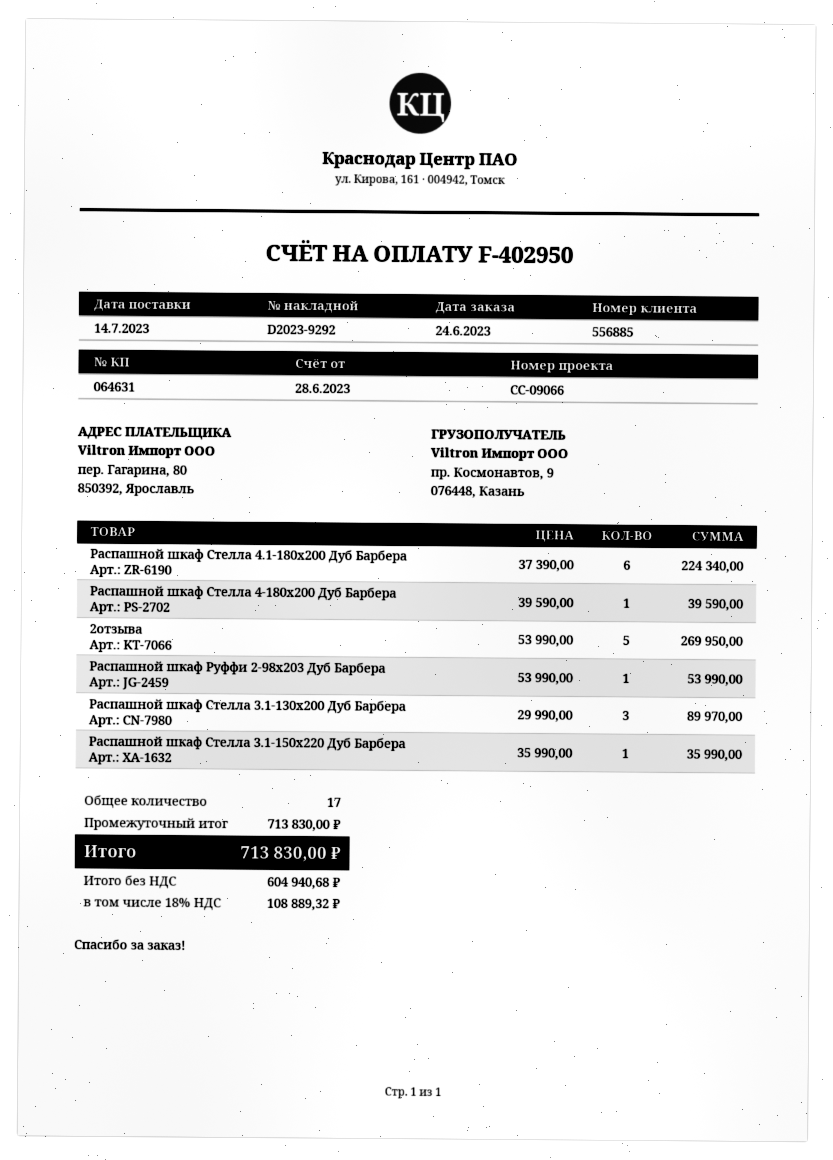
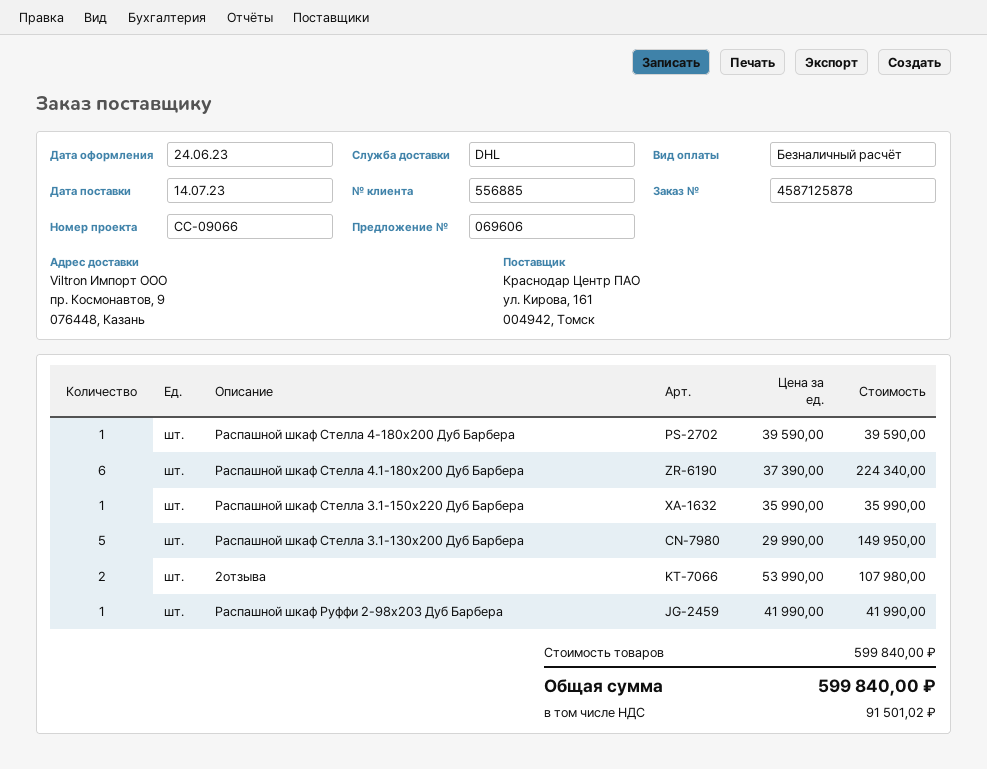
quote number: 064631 -> 069606
2отзыва: 5 x 53990.00 = 269950.00 -> 2 x 53990.00 = 107980.00
Распашной шкаф Руффи 2-98x203 Дуб Барбера: 1 x 53990.00 = 53990.00 -> 1 x 41990.00 = 41990.00
Распашной шкаф Стелла 3.1-130x200 Дуб Барбера: 3 x 29990.00 = 89970.00 -> 5 x 29990.00 = 149950.00
subtotal: 713830.00 -> 599840.00
tax: 108889.32 -> 91501.02
total: 713830.00 -> 599840.00

